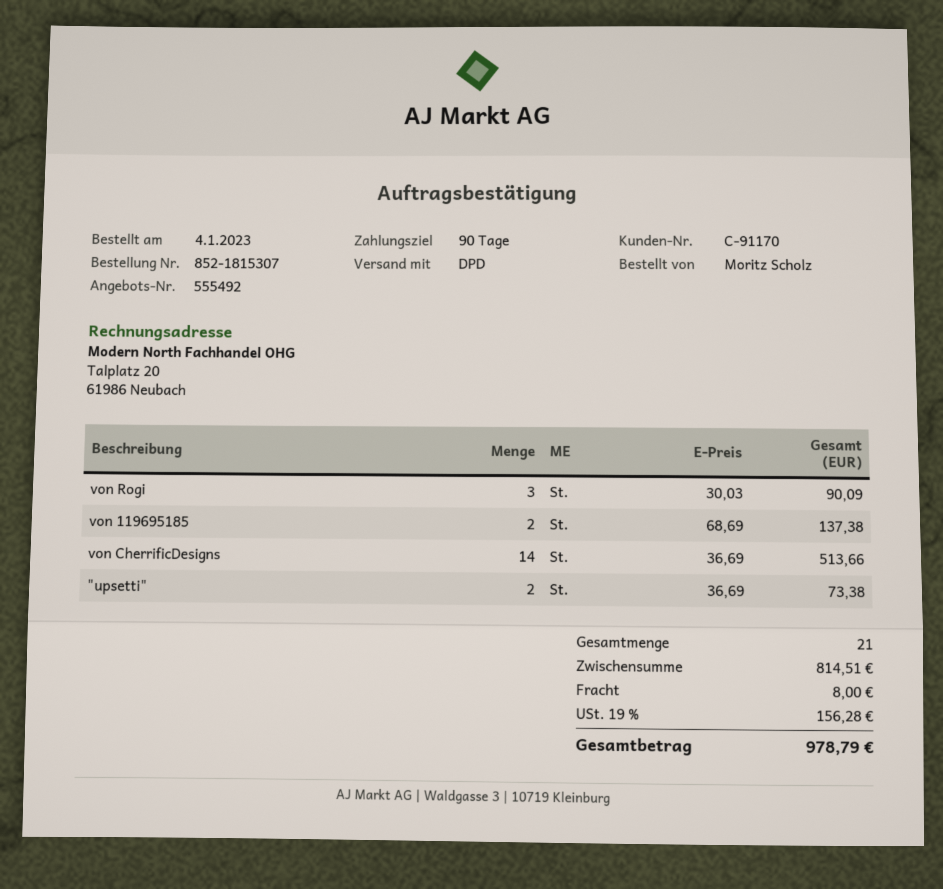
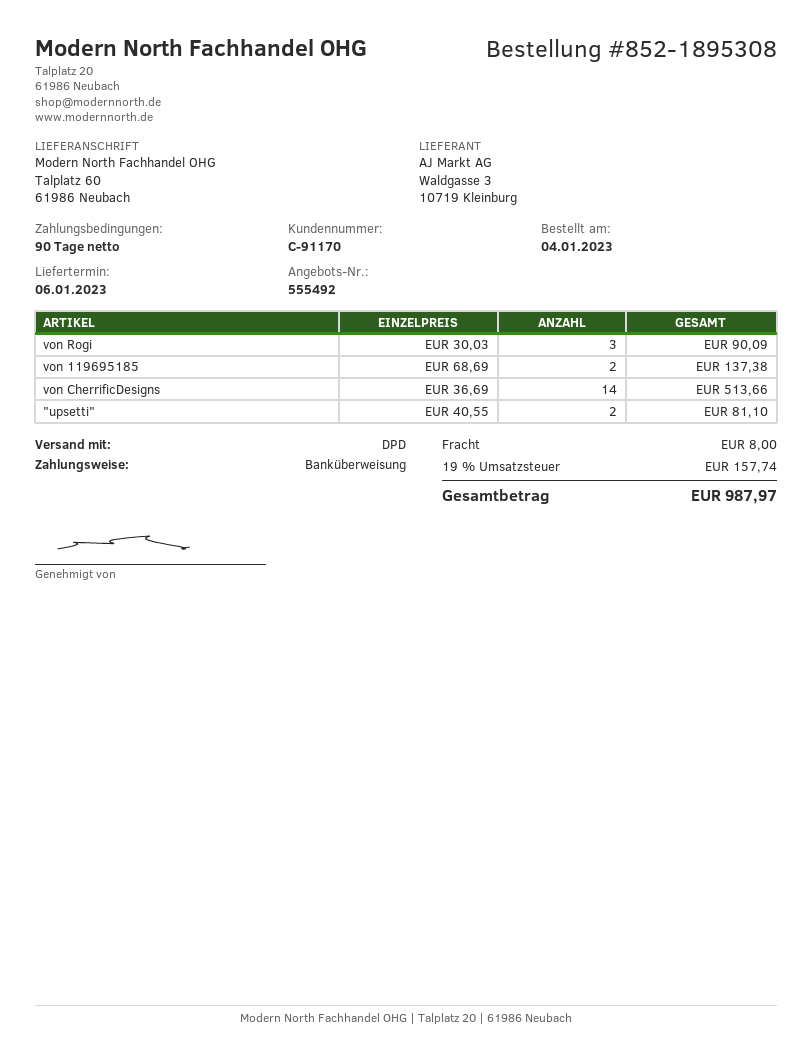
order number: 852-1815307 -> 852-1895308
"upsetti": 2 x 36.69 = 73.38 -> 2 x 40.55 = 81.10
tax: 19% = 156.28 -> 19% = 157.74
total: 978.79 -> 987.97

